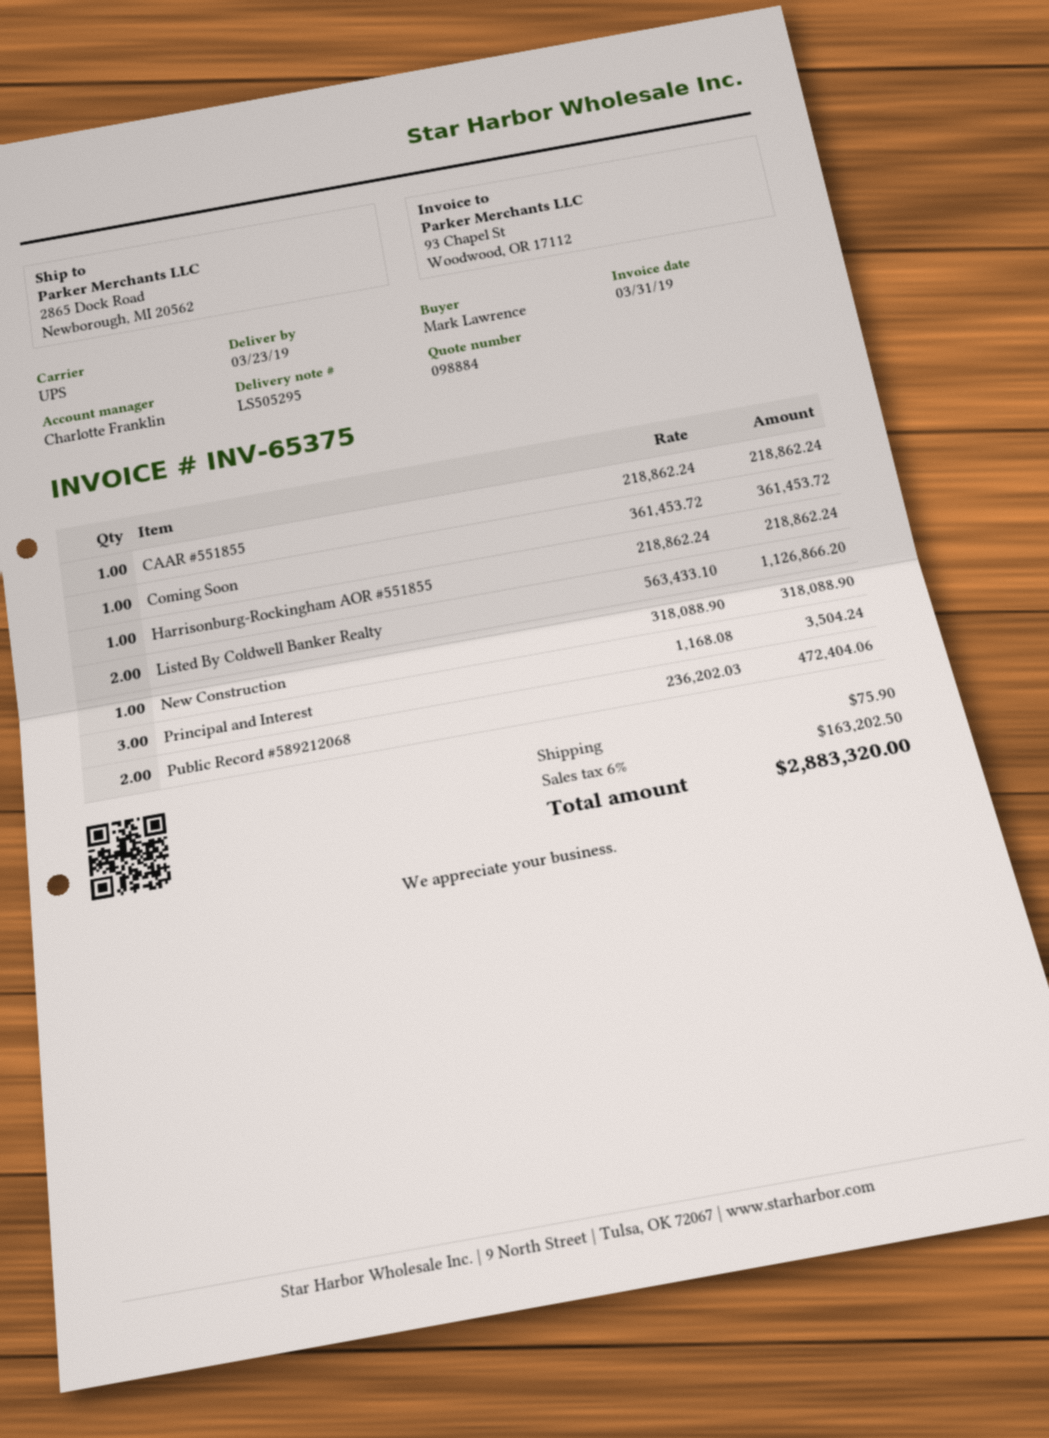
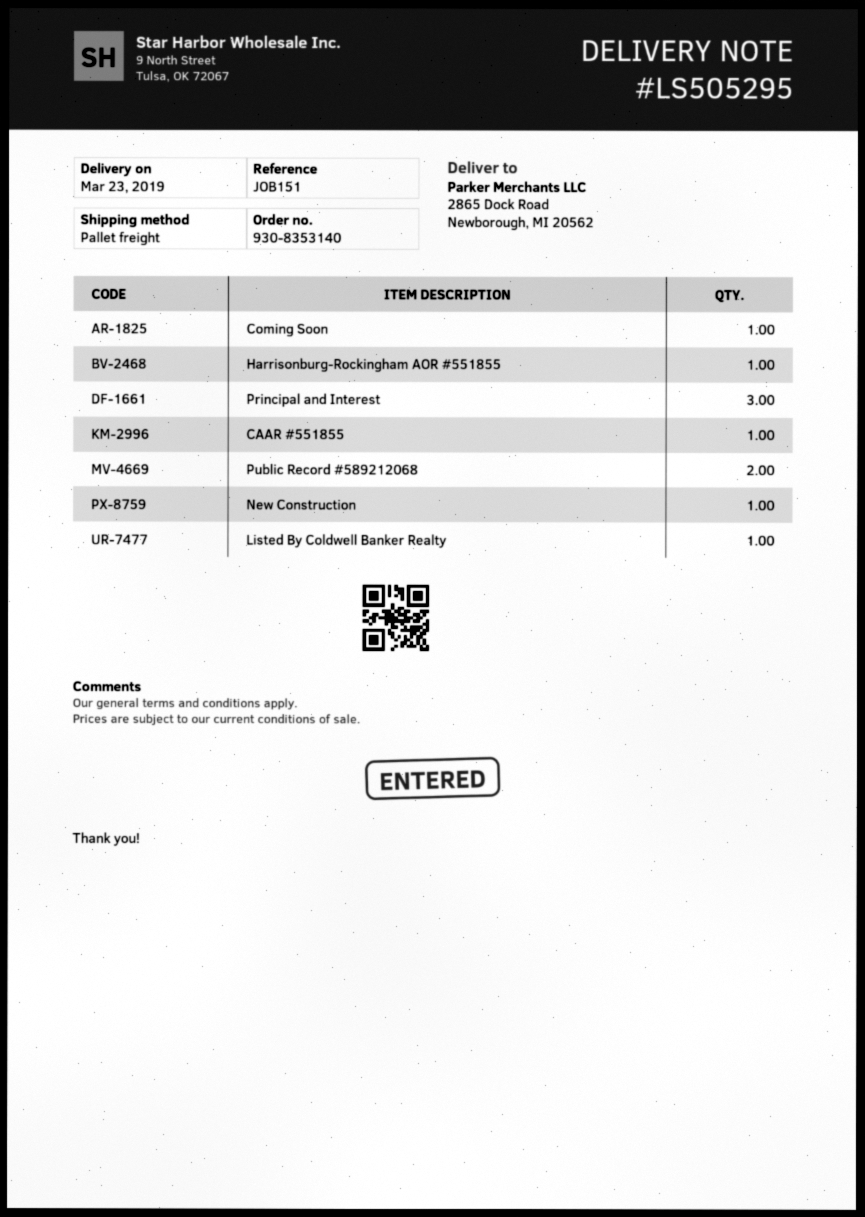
shipping method: UPS -> pallet freight
Listed By Coldwell Banker Realty: 2 -> 1

